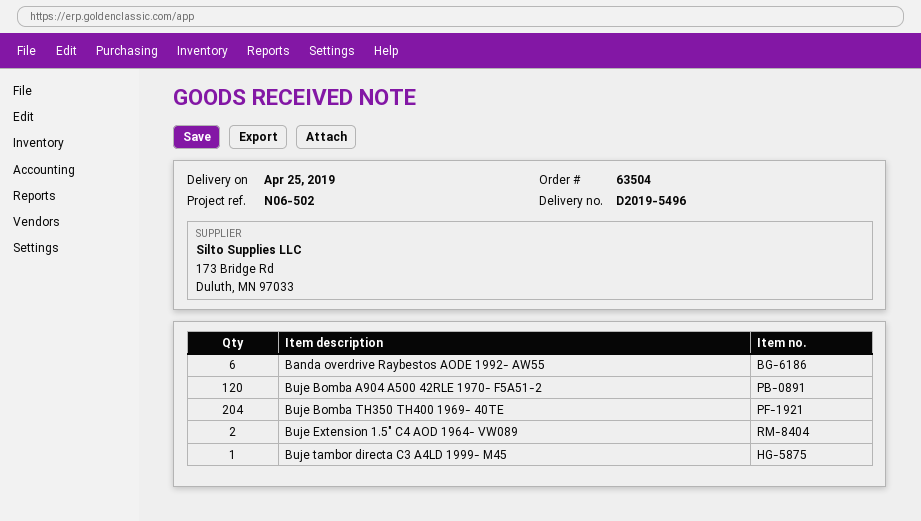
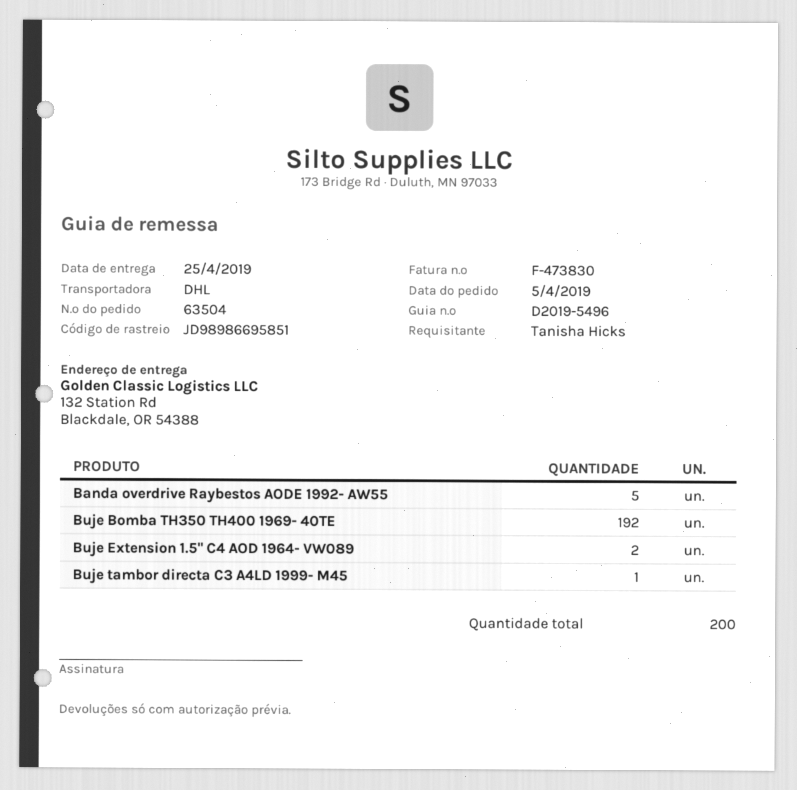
Banda overdrive Raybestos AODE 1992- AW55: 6 -> 5
Buje Bomba A904 A500 42RLE 1970- F5A51-2: 120 -> none
Buje Bomba TH350 TH400 1969- 40TE: 204 -> 192

